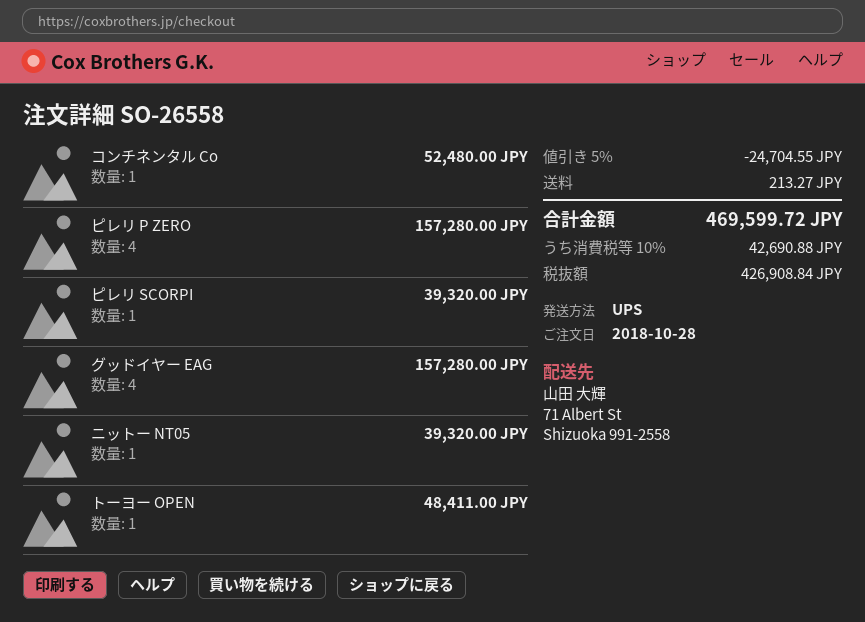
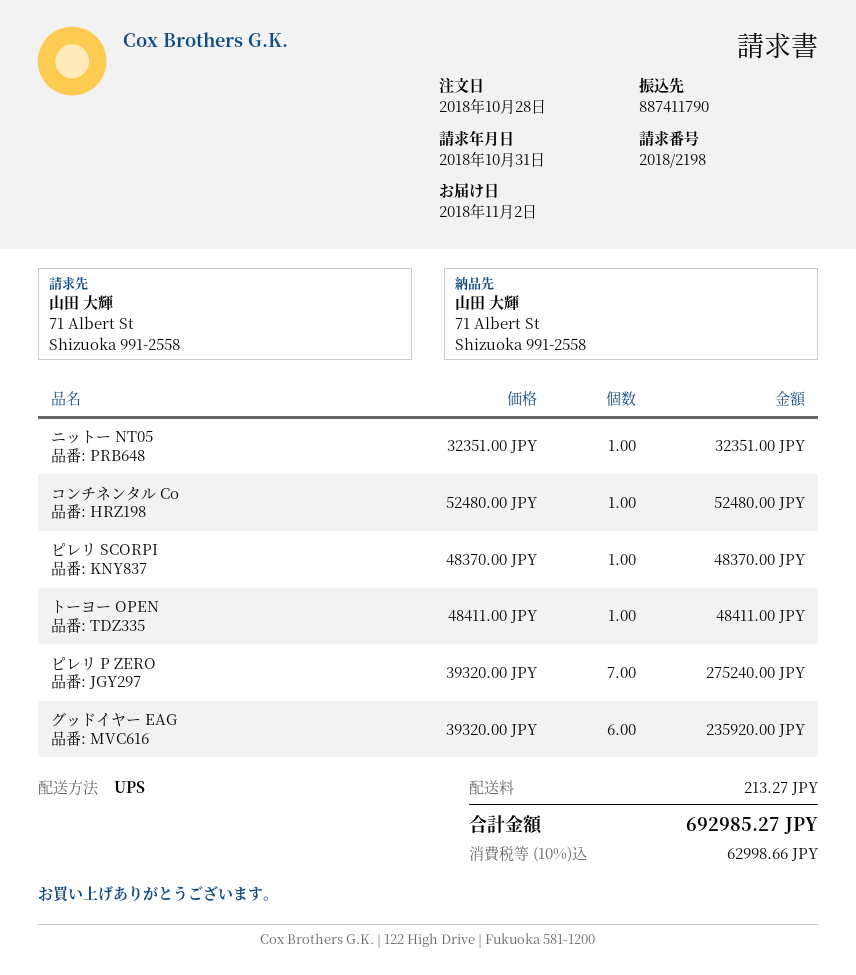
ピレリ P ZERO: 4 for 157280.00 -> 7 for 275240.00
ピレリ SCORPI: 1 for 39320.00 -> 1 for 48370.00
グッドイヤー EAG: 4 for 157280.00 -> 6 for 235920.00
ニットー NT05: 1 for 39320.00 -> 1 for 32351.00
discount: 5% = 24704.55 -> none
tax: 10% = 42690.88 -> 10% = 62998.66
total: 469599.72 -> 692985.27

